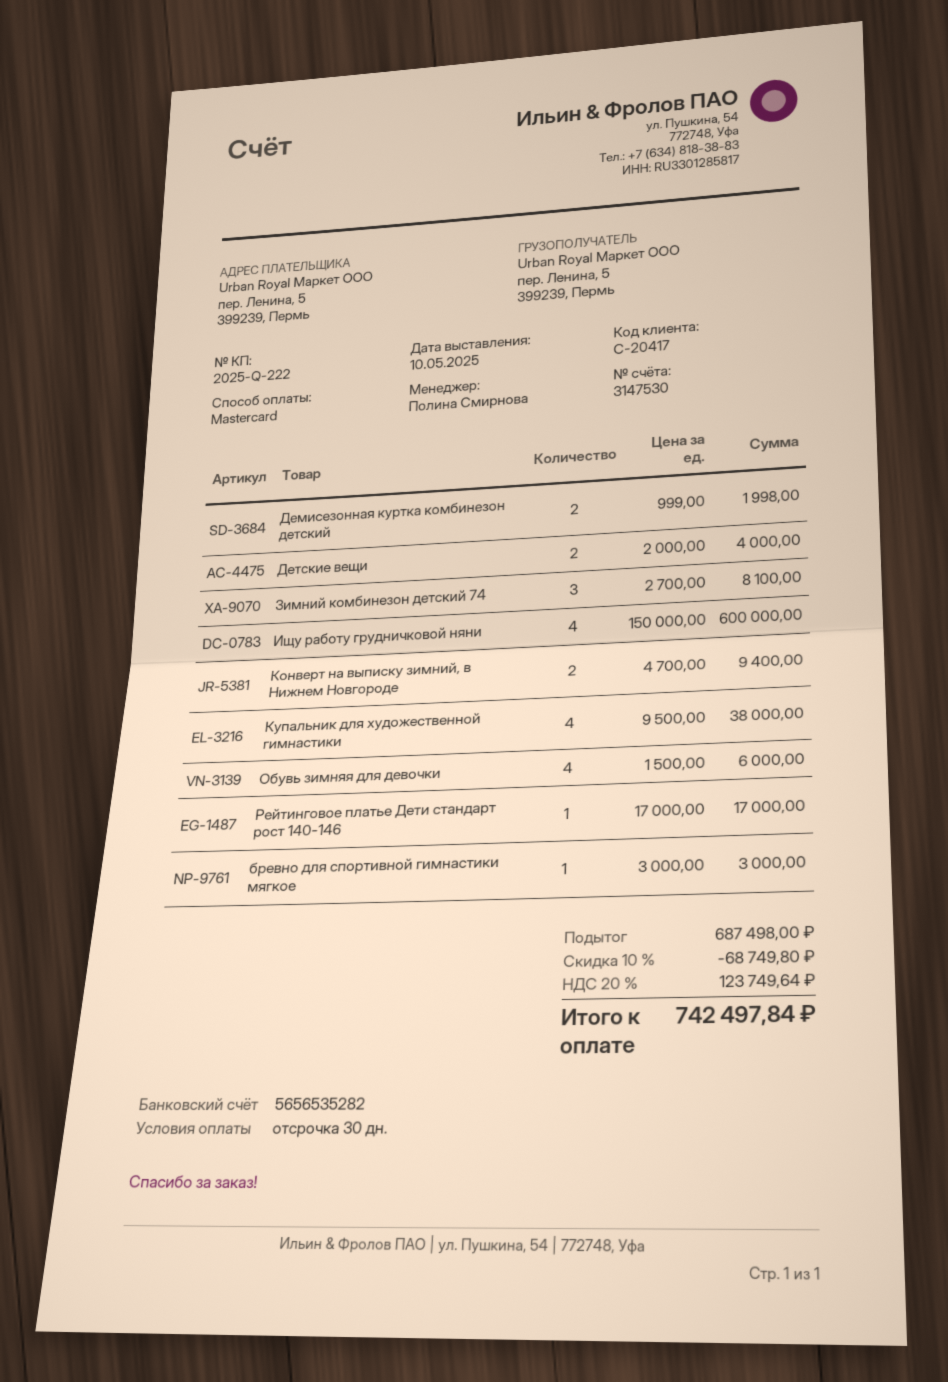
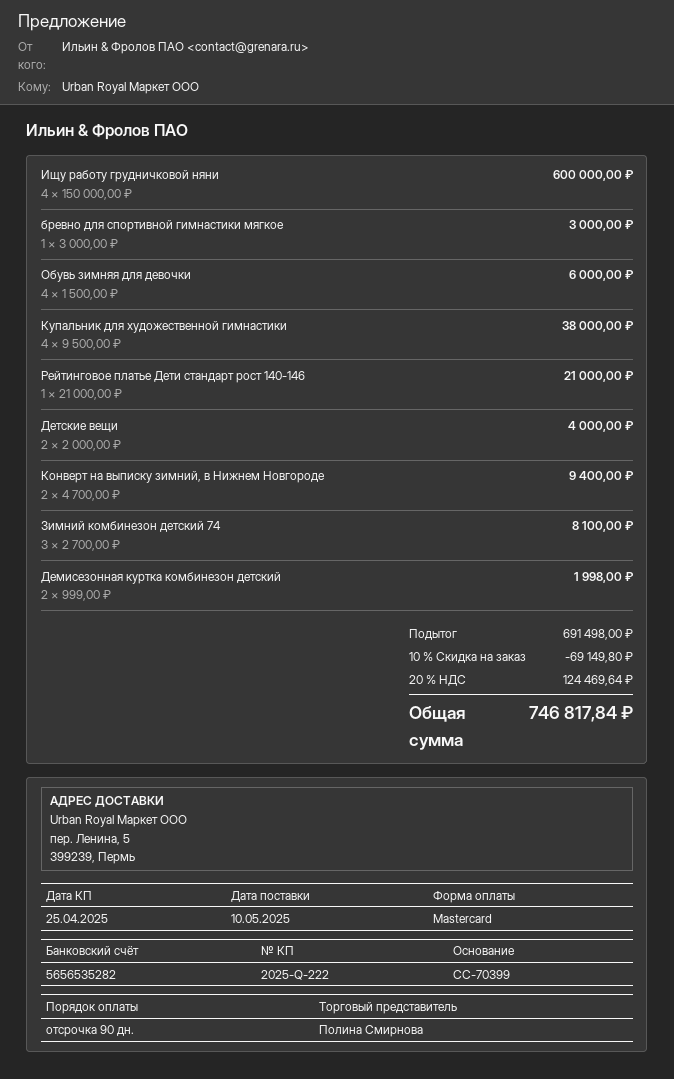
payment terms: 30 days -> 90 days
Рейтинговое платье Дети стандарт рост 140-146: 1 x 17000.00 = 17000.00 -> 1 x 21000.00 = 21000.00
subtotal: 687498.00 -> 691498.00
discount: 10% = 68749.80 -> 10% = 69149.80
tax: 20% = 123749.64 -> 20% = 124469.64
total: 742497.84 -> 746817.84

